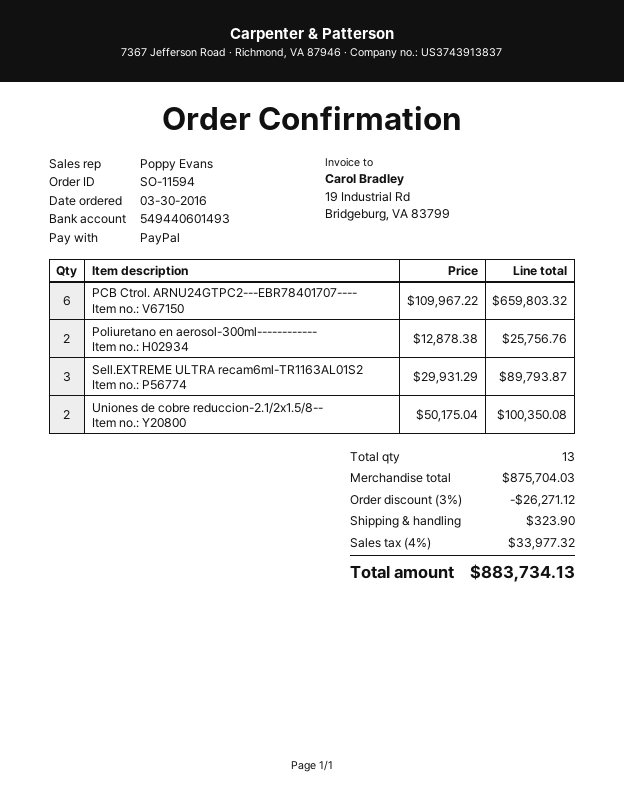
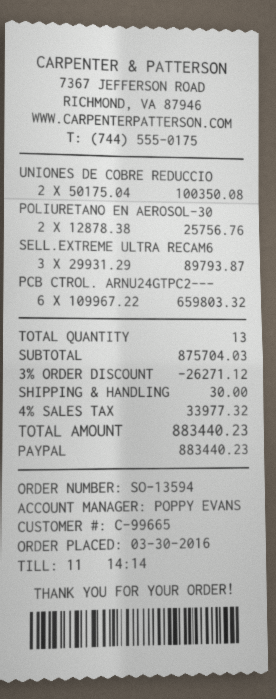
order number: SO-11594 -> SO-13594
shipping: 323.90 -> 30.00
total: 883734.13 -> 883440.23

